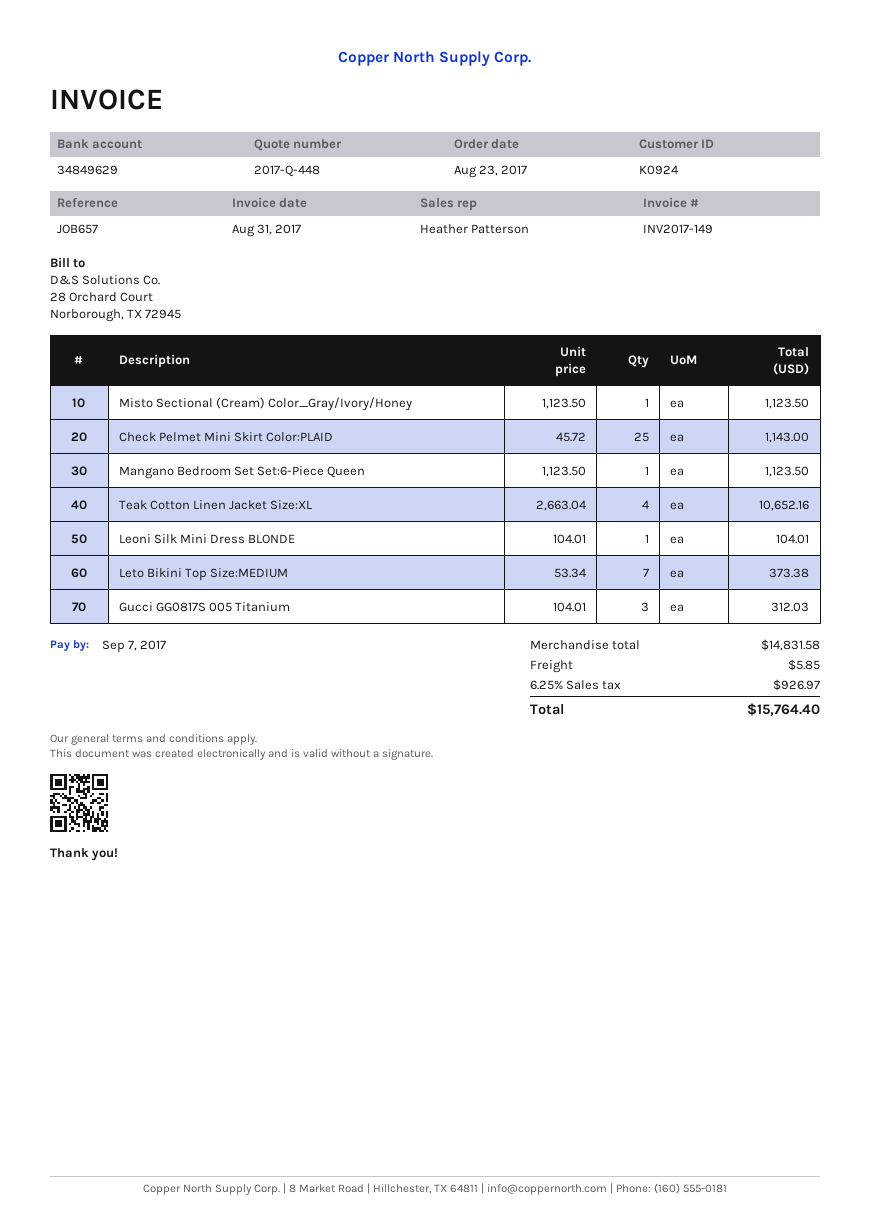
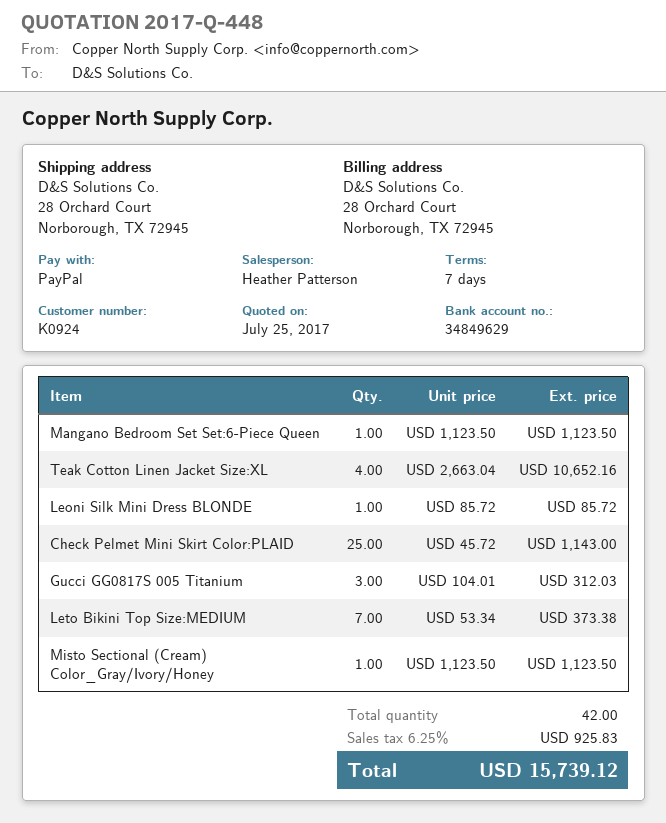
Leoni Silk Mini Dress BLONDE: 1 x 104.01 = 104.01 -> 1 x 85.72 = 85.72
shipping: 5.85 -> none
tax: 6.25% = 926.97 -> 6.25% = 925.83
total: 15764.40 -> 15739.12

